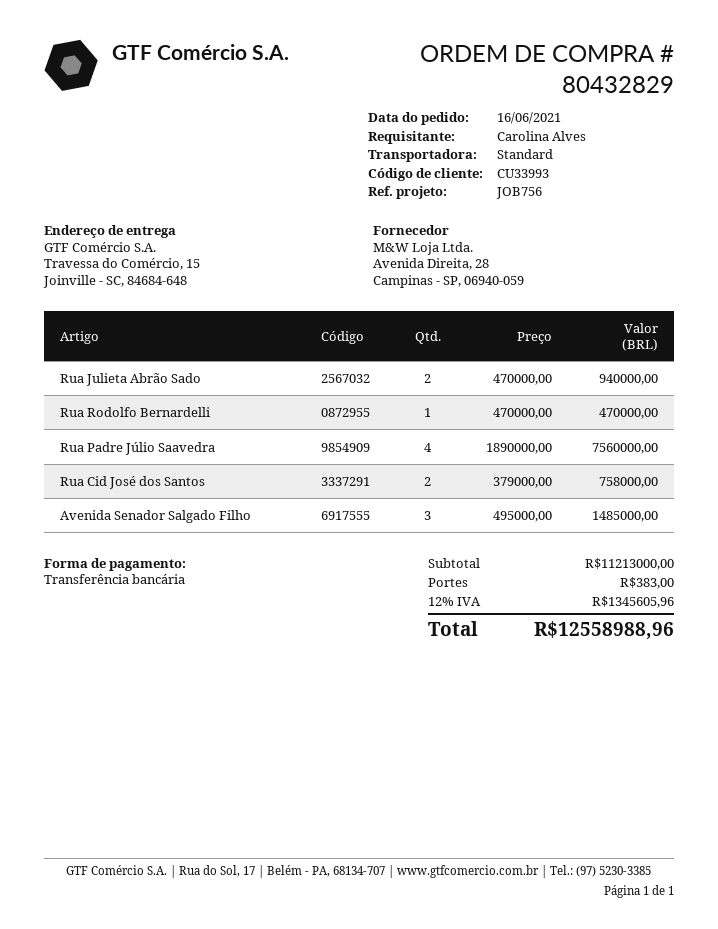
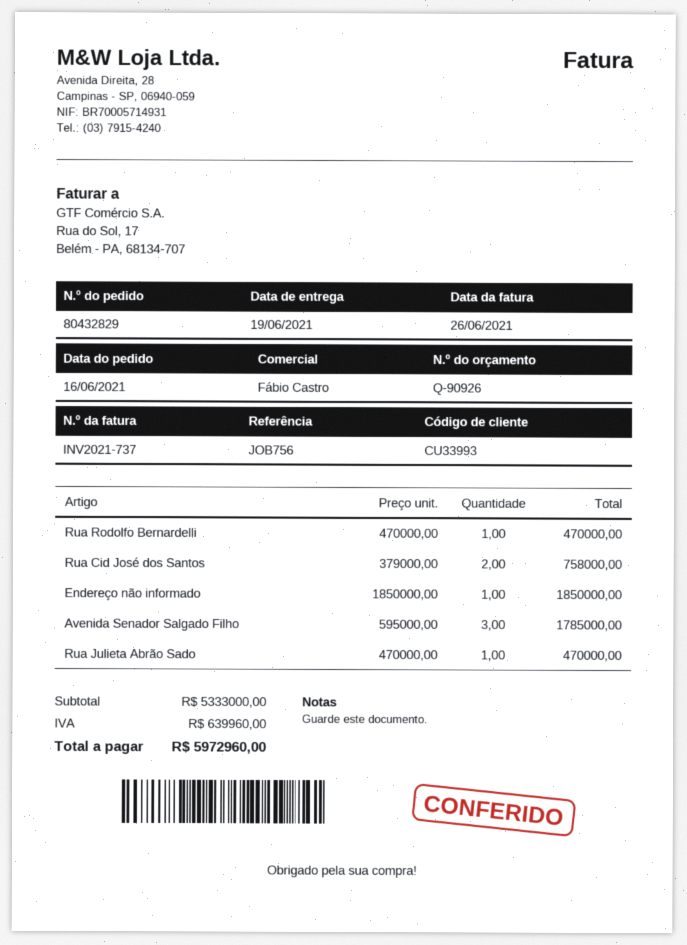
Rua Julieta Abrão Sado: 2 x 470000.00 = 940000.00 -> 1 x 470000.00 = 470000.00
Rua Padre Júlio Saavedra: 4 x 1890000.00 = 7560000.00 -> none
Avenida Senador Salgado Filho: 3 x 495000.00 = 1485000.00 -> 3 x 595000.00 = 1785000.00
Endereço não informado: none -> 1 x 1850000.00 = 1850000.00
subtotal: 11213000.00 -> 5333000.00
shipping: 383.00 -> none
tax: 1345605.96 -> 639960.00
total: 12558988.96 -> 5972960.00

